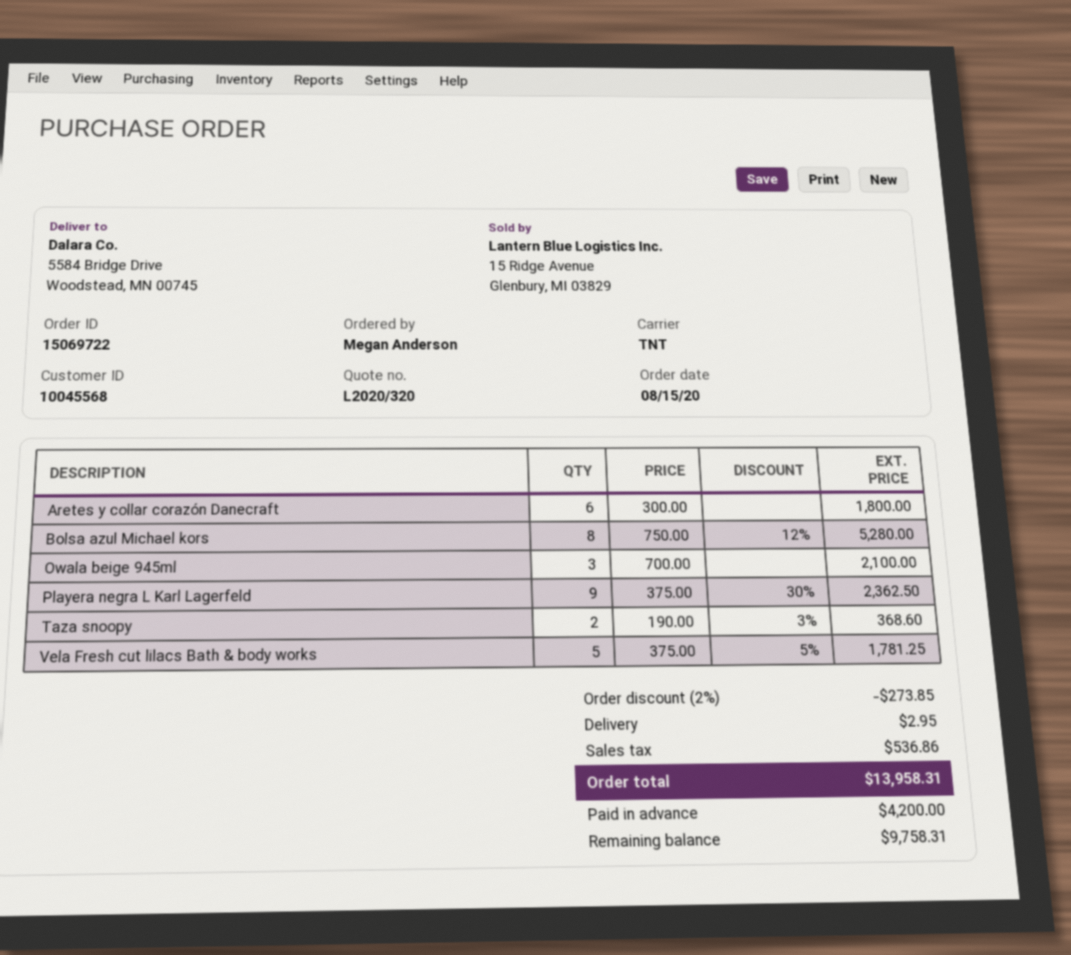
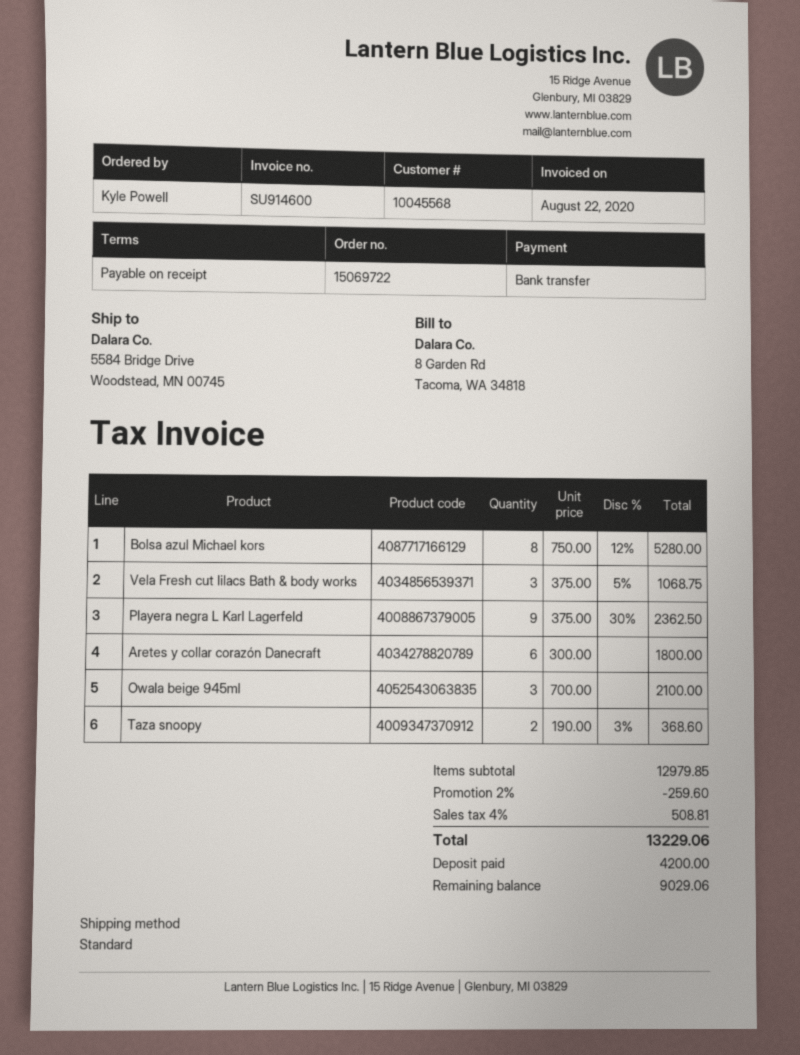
ordered by: Megan Anderson -> Kyle Powell
shipping method: TNT -> standard
Vela Fresh cut lilacs Bath & body works: 5 x 375.00 - 5% = 1781.25 -> 3 x 375.00 - 5% = 1068.75
discount: 2% = 273.85 -> 2% = 259.60
shipping: 2.95 -> none
tax: 536.86 -> 508.81
total: 13958.31 -> 13229.06
balance: 9758.31 -> 9029.06

